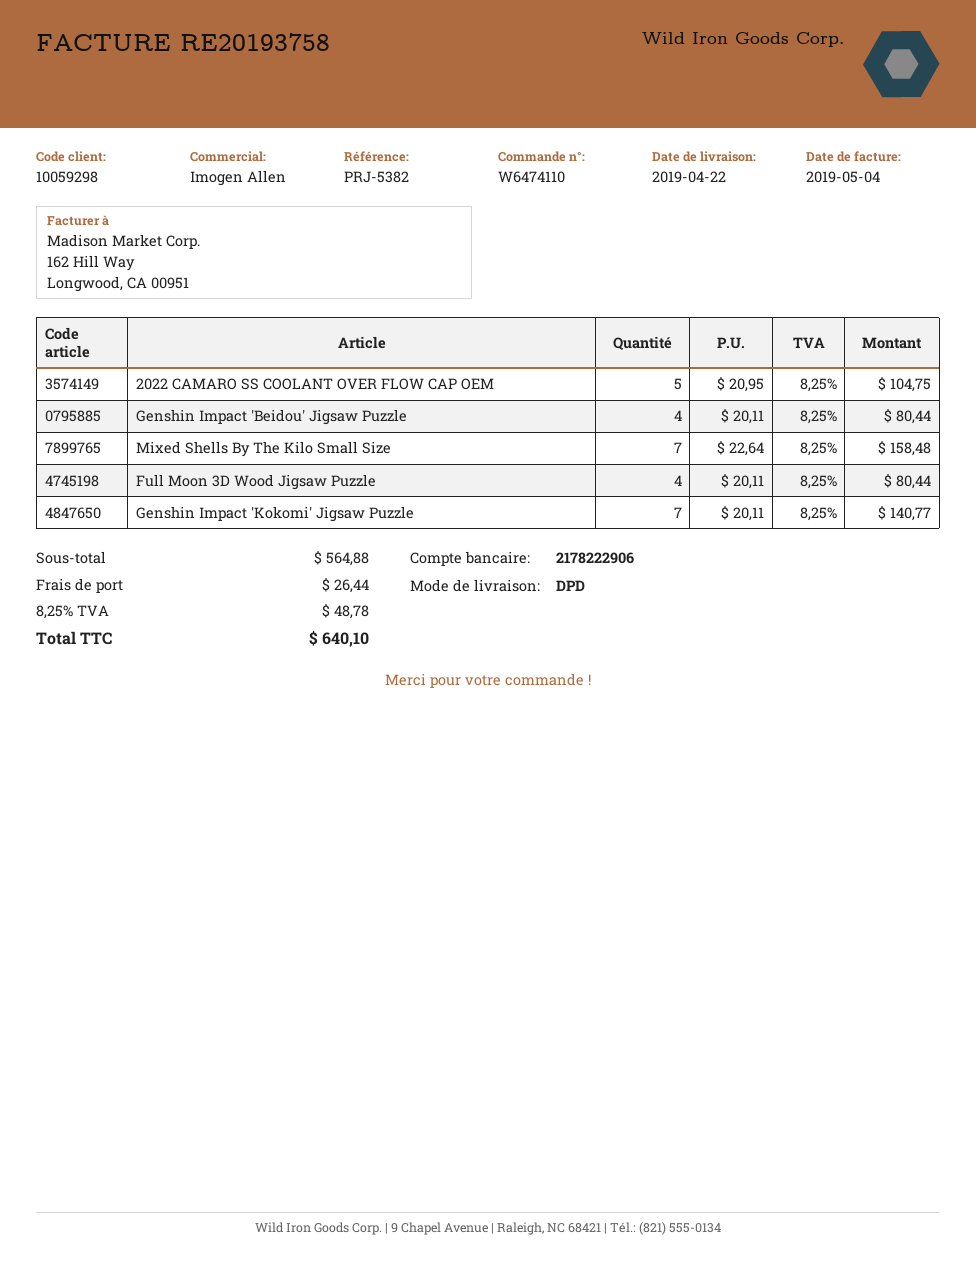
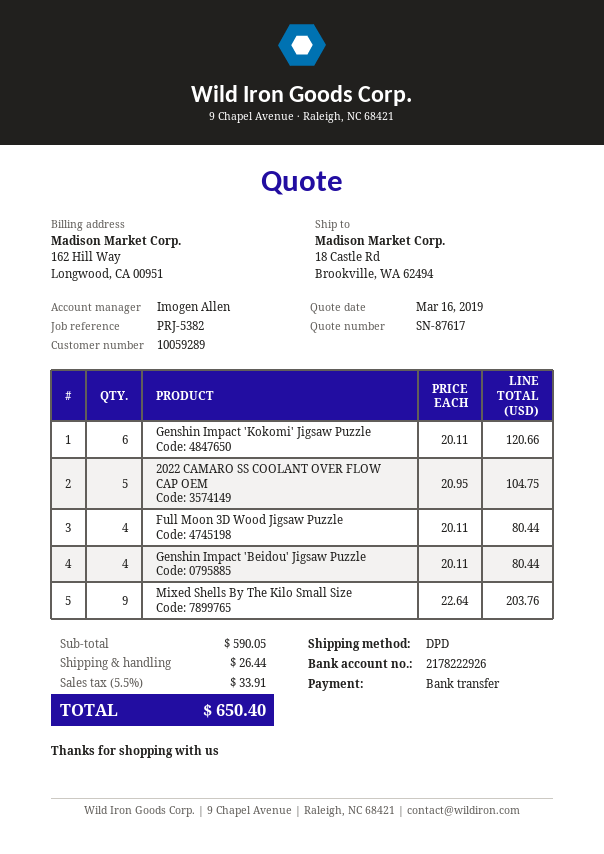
customer number: 10059298 -> 10059289
bank account: 2178222906 -> 2178222926
Mixed Shells By The Kilo Small Size: 7 x 22.64 = 158.48 -> 9 x 22.64 = 203.76
Genshin Impact 'Kokomi' Jigsaw Puzzle: 7 x 20.11 = 140.77 -> 6 x 20.11 = 120.66
subtotal: 564.88 -> 590.05
tax: 8.25% = 48.78 -> 5.5% = 33.91
total: 640.10 -> 650.40

